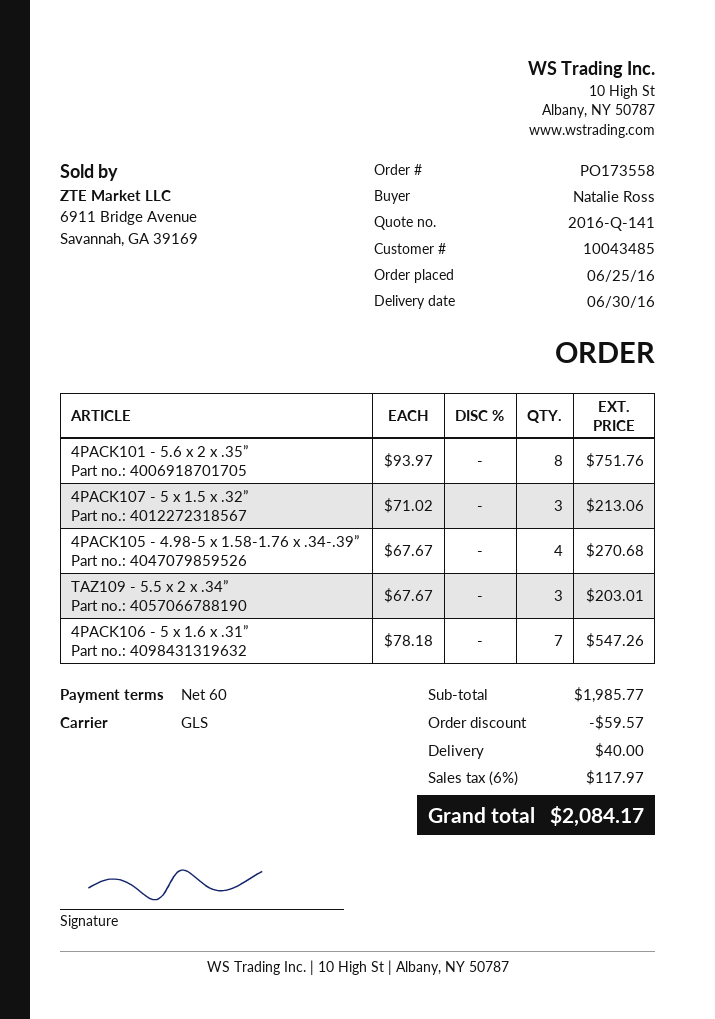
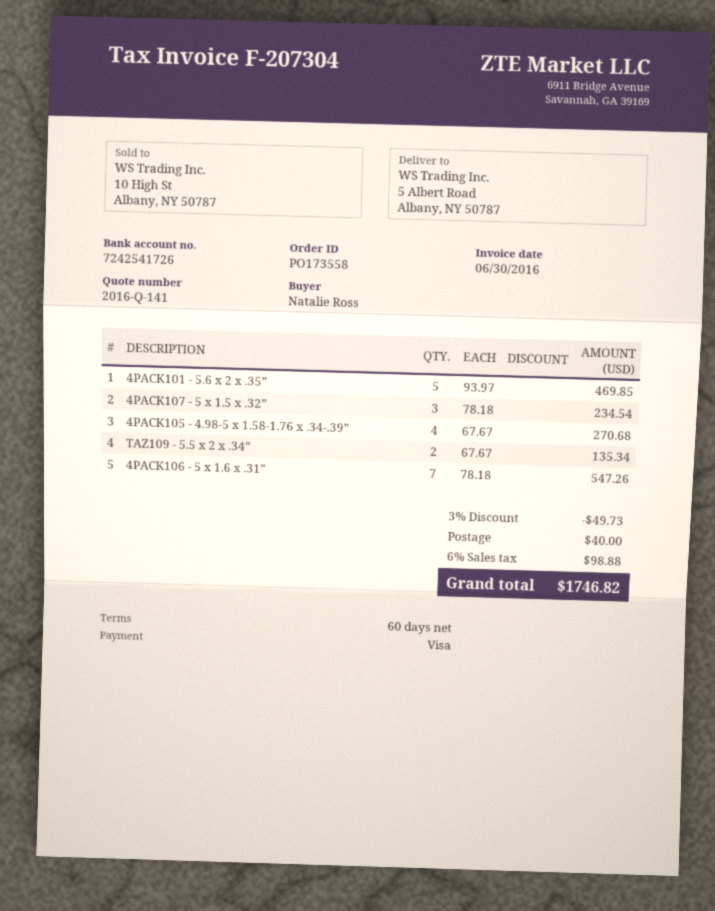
4PACK101 - 5.6 x 2 x .35”: 8 x 93.97 = 751.76 -> 5 x 93.97 = 469.85
4PACK107 - 5 x 1.5 x .32”: 3 x 71.02 = 213.06 -> 3 x 78.18 = 234.54
TAZ109 - 5.5 x 2 x .34”: 3 x 67.67 = 203.01 -> 2 x 67.67 = 135.34
discount: 59.57 -> 49.73
tax: 6% = 117.97 -> 6% = 98.88
total: 2084.17 -> 1746.82

